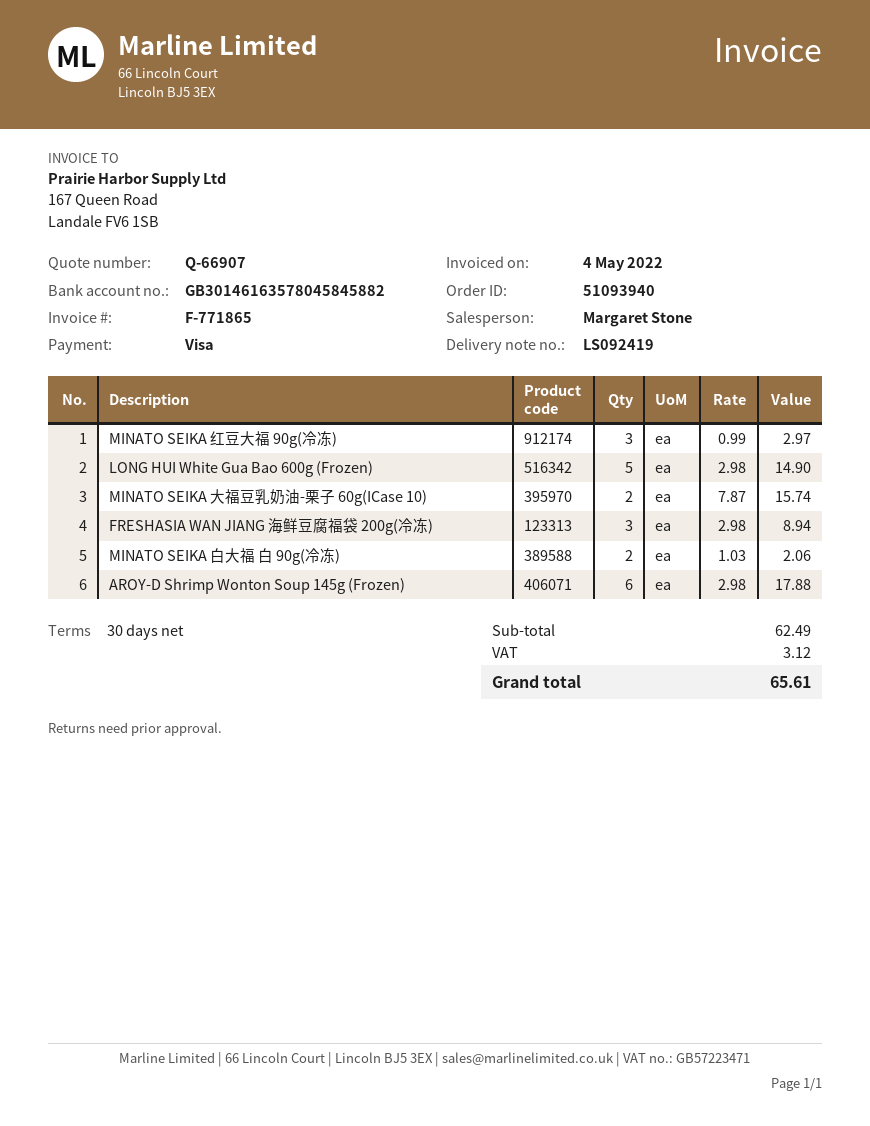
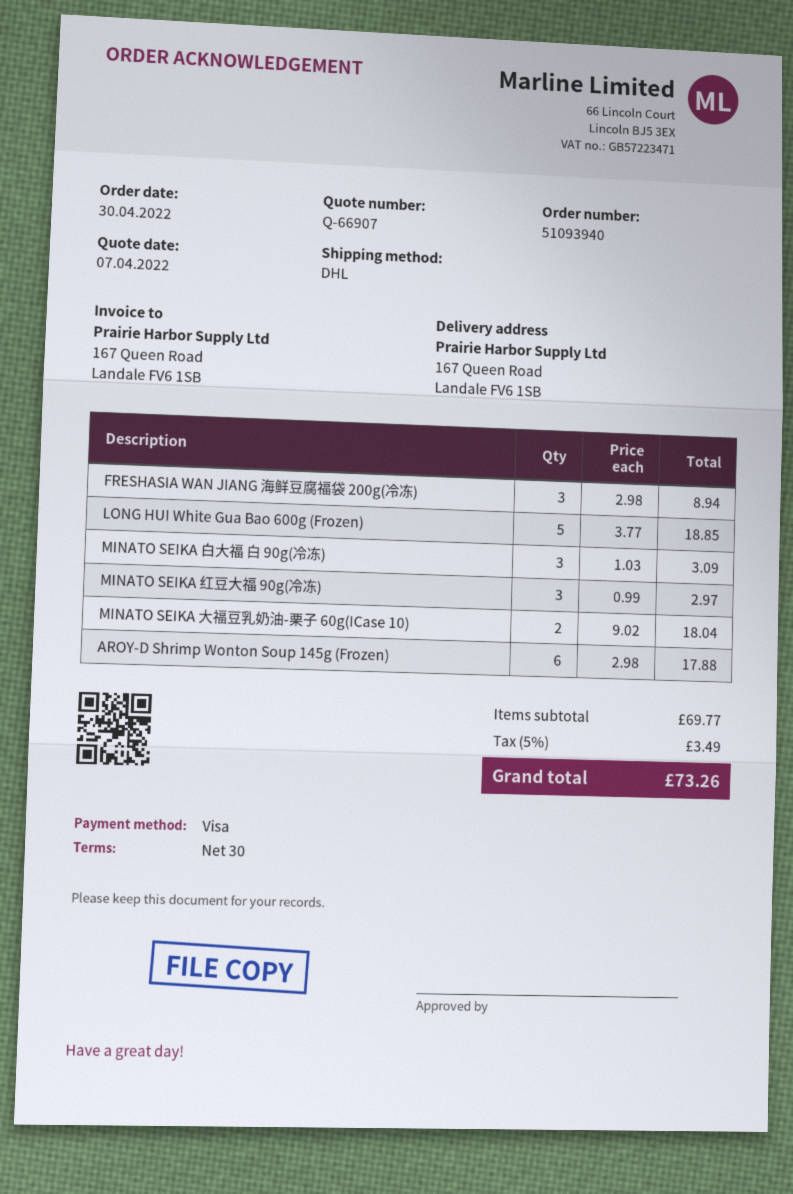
LONG HUI White Gua Bao 600g (Frozen): 5 x 2.98 = 14.90 -> 5 x 3.77 = 18.85
MINATO SEIKA 大福豆乳奶油-栗子 60g(ICase 10): 2 x 7.87 = 15.74 -> 2 x 9.02 = 18.04
MINATO SEIKA 白大福 白 90g(冷冻): 2 x 1.03 = 2.06 -> 3 x 1.03 = 3.09
subtotal: 62.49 -> 69.77
tax: 3.12 -> 3.49
total: 65.61 -> 73.26

